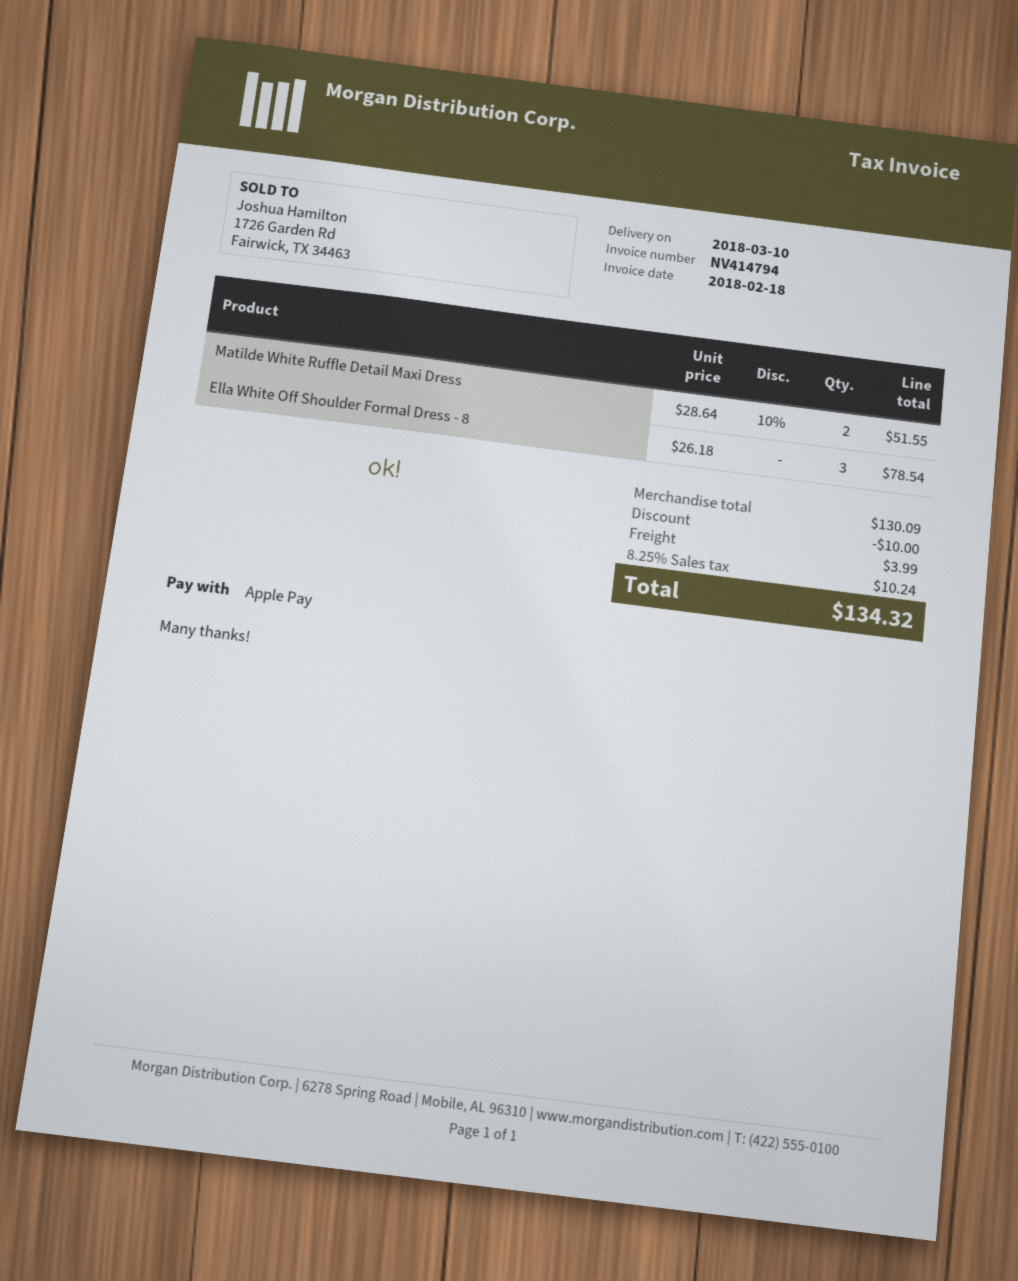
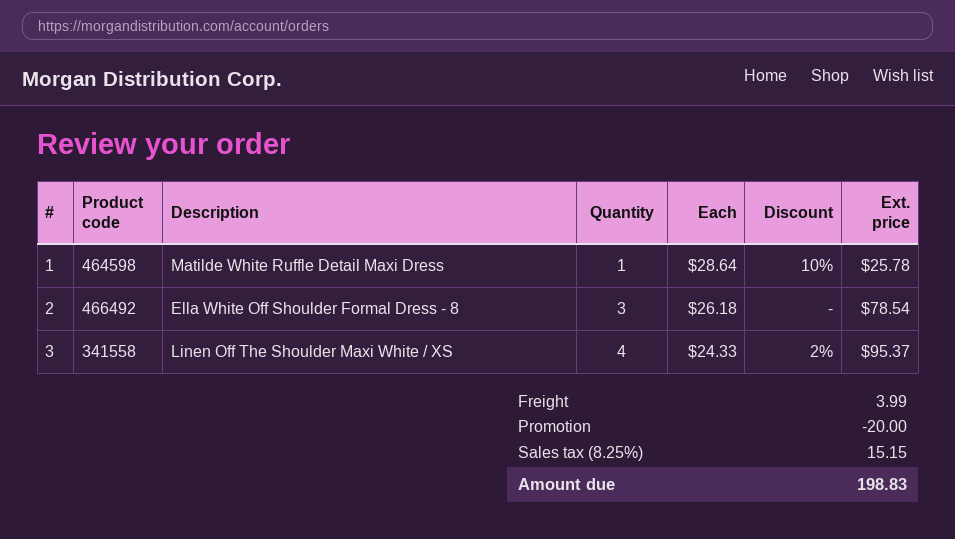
Matilde White Ruffle Detail Maxi Dress: 2 x 28.64 - 10% = 51.55 -> 1 x 28.64 - 10% = 25.78
Linen Off The Shoulder Maxi White / XS: none -> 4 x 24.33 - 2% = 95.37
discount: 10.00 -> 20.00
tax: 8.25% = 10.24 -> 8.25% = 15.15
total: 134.32 -> 198.83

